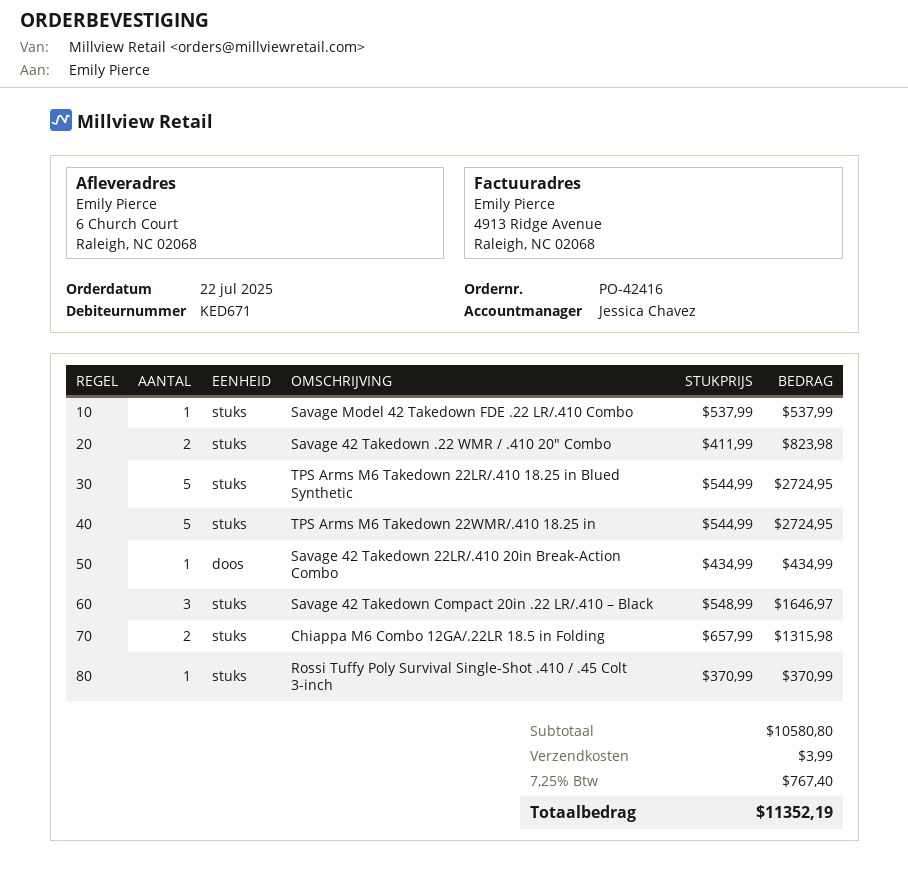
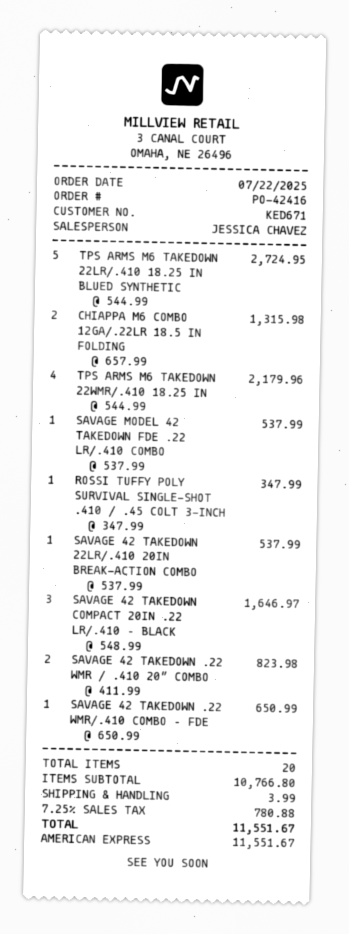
TPS Arms M6 Takedown 22WMR/.410 18.25 in: 5 x 544.99 = 2724.95 -> 4 x 544.99 = 2179.96
Savage 42 Takedown 22LR/.410 20in Break-Action Combo: 1 x 434.99 = 434.99 -> 1 x 537.99 = 537.99
Rossi Tuffy Poly Survival Single-Shot .410 / .45 Colt 3-inch: 1 x 370.99 = 370.99 -> 1 x 347.99 = 347.99
SAVAGE 42 TAKEDOWN .22 WMR/.410 COMBO – FDE: none -> 1 x 650.99 = 650.99
subtotal: 10580.80 -> 10766.80
tax: 7.25% = 767.40 -> 7.25% = 780.88
total: 11352.19 -> 11551.67

